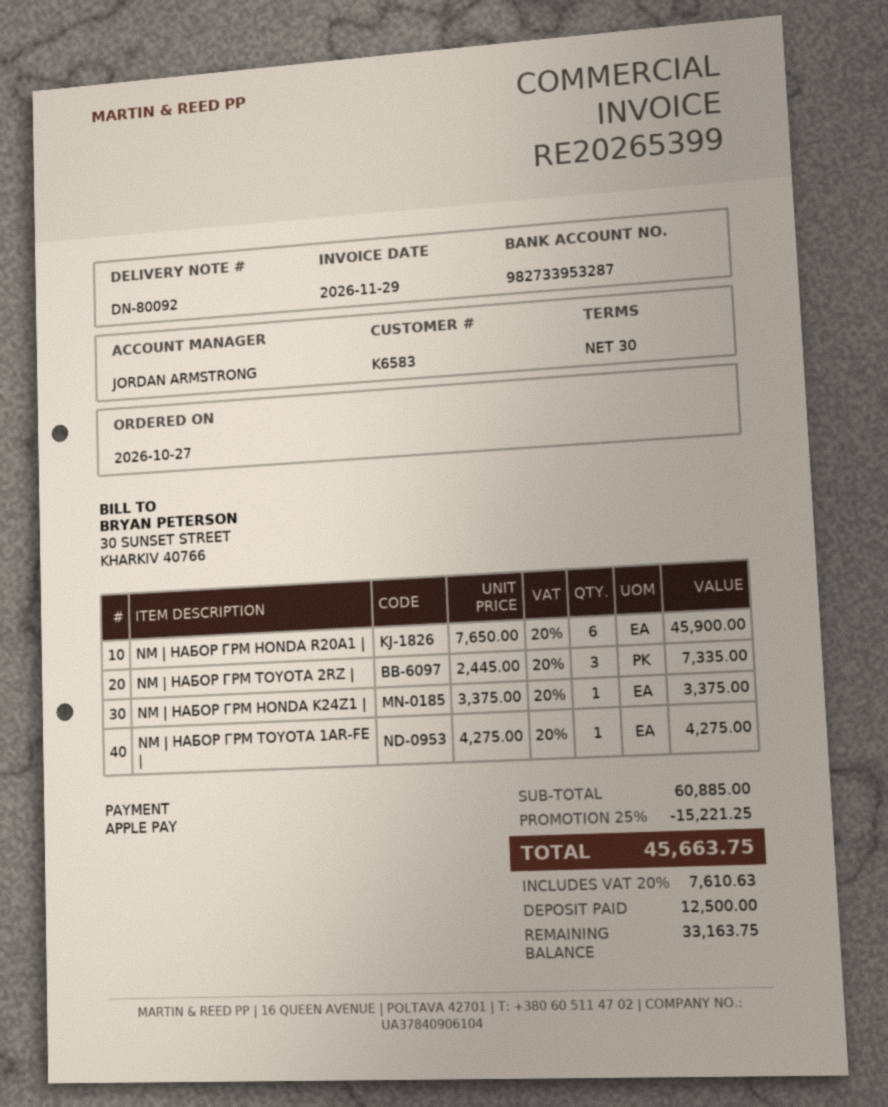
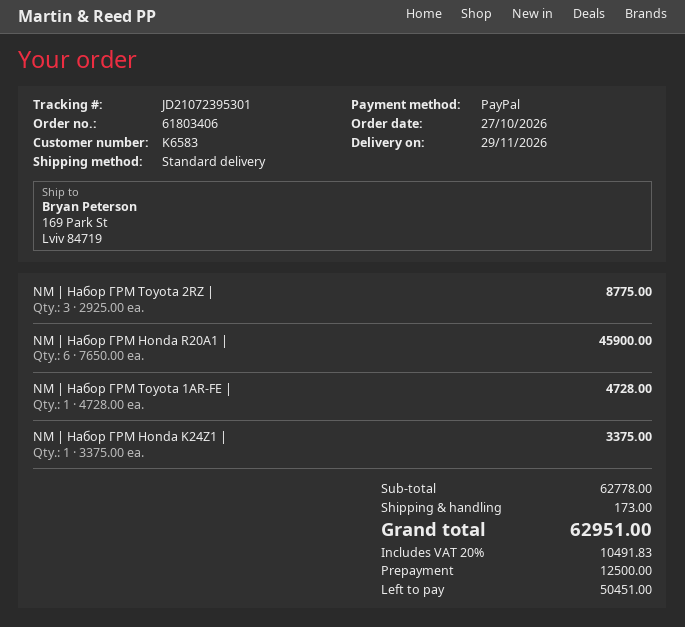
payment method: Apple Pay -> PayPal
NM | НАБОР ГРМ TOYOTA 2RZ |: 3 x 2445.00 = 7335.00 -> 3 x 2925.00 = 8775.00
NM | НАБОР ГРМ TOYOTA 1AR-FE |: 1 x 4275.00 = 4275.00 -> 1 x 4728.00 = 4728.00
subtotal: 60885.00 -> 62778.00
discount: 25% = 15221.25 -> none
shipping: none -> 173.00
tax: 20% = 7610.63 -> 20% = 10491.83
total: 45663.75 -> 62951.00
balance: 33163.75 -> 50451.00

